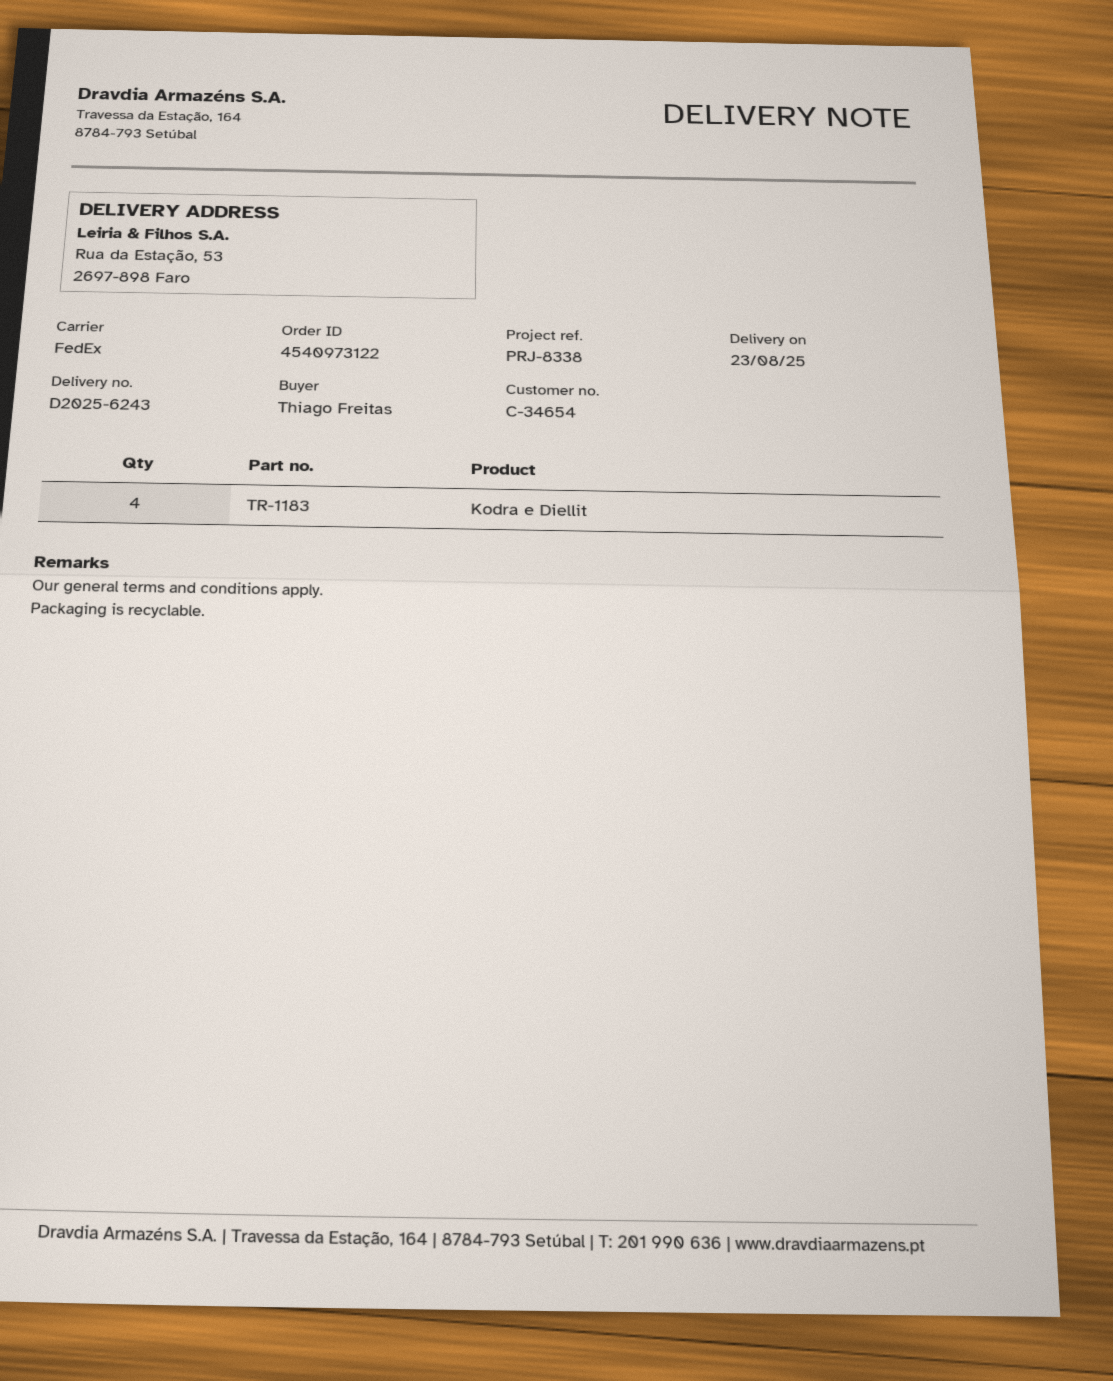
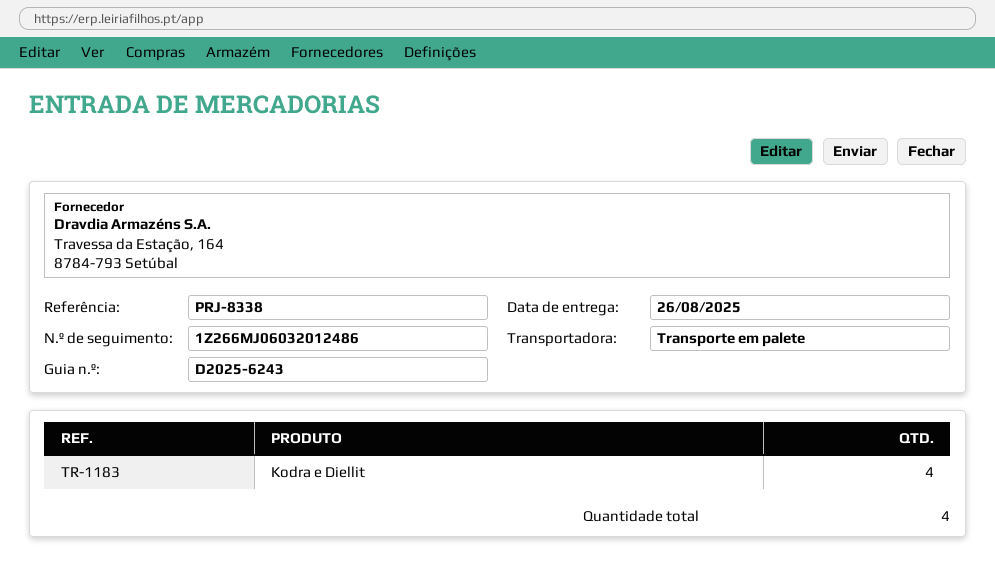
delivery date: 2025-08-23 -> 2025-08-26
shipping method: FedEx -> pallet freight

